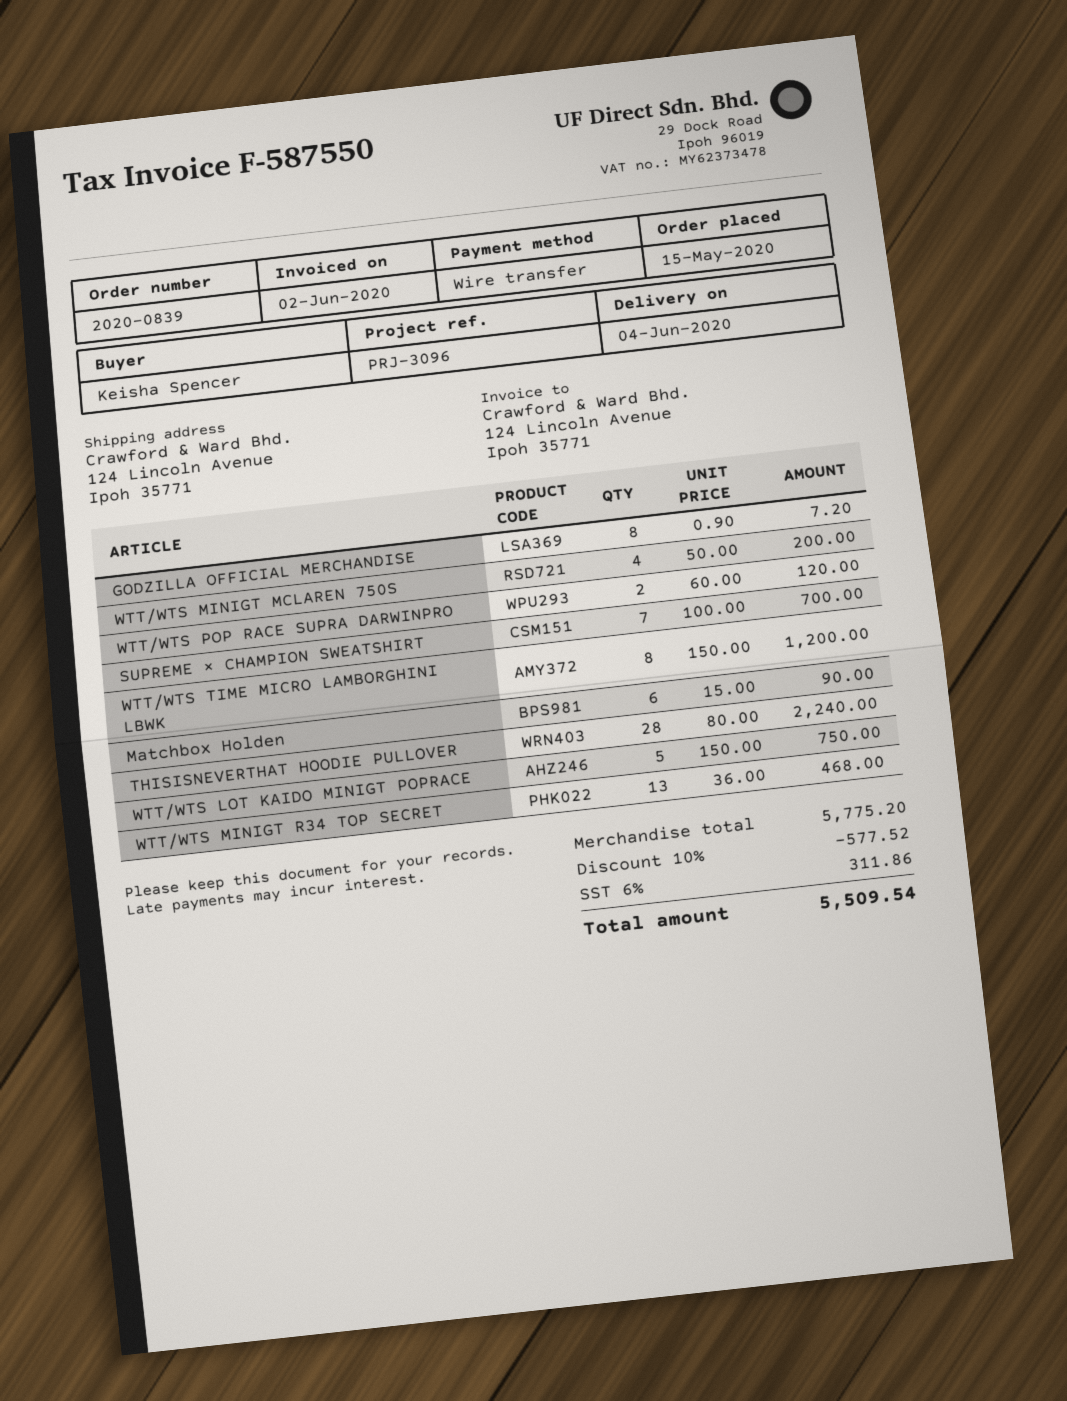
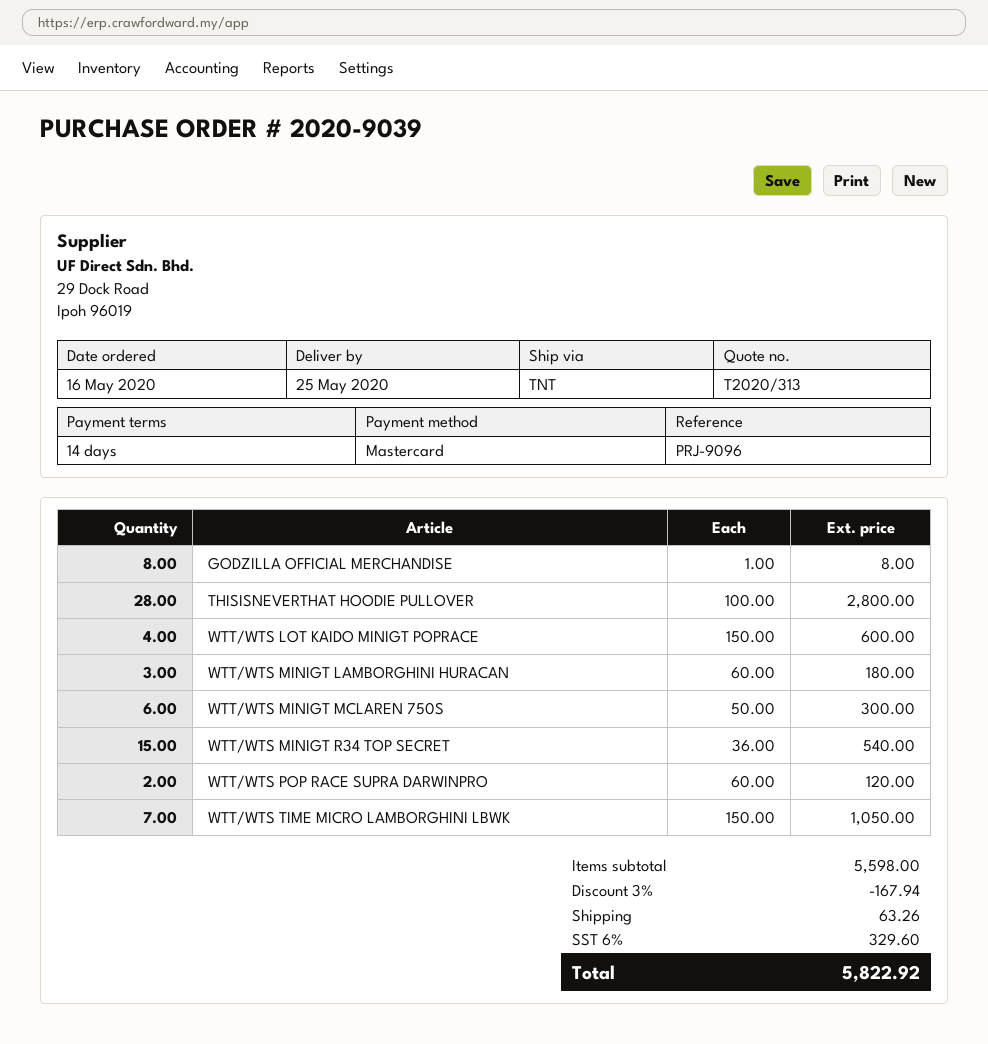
order number: 2020-0839 -> 2020-9039
order date: 2020-05-15 -> 2020-05-16
delivery date: 2020-06-04 -> 2020-05-25
reference: PRJ-3096 -> PRJ-9096
payment method: bank transfer -> Mastercard
GODZILLA OFFICIAL MERCHANDISE: 8 x 0.90 = 7.20 -> 8 x 1.00 = 8.00
WTT/WTS MINIGT MCLAREN 750S: 4 x 50.00 = 200.00 -> 6 x 50.00 = 300.00
SUPREME × CHAMPION SWEATSHIRT: 7 x 100.00 = 700.00 -> none
WTT/WTS TIME MICRO LAMBORGHINI LBWK: 8 x 150.00 = 1200.00 -> 7 x 150.00 = 1050.00
Matchbox Holden: 6 x 15.00 = 90.00 -> none
THISISNEVERTHAT HOODIE PULLOVER: 28 x 80.00 = 2240.00 -> 28 x 100.00 = 2800.00
WTT/WTS LOT KAIDO MINIGT POPRACE: 5 x 150.00 = 750.00 -> 4 x 150.00 = 600.00
WTT/WTS MINIGT R34 TOP SECRET: 13 x 36.00 = 468.00 -> 15 x 36.00 = 540.00
WTT/WTS MINIGT LAMBORGHINI HURACAN: none -> 3 x 60.00 = 180.00
subtotal: 5775.20 -> 5598.00
discount: 10% = 577.52 -> 3% = 167.94
shipping: none -> 63.26
tax: 6% = 311.86 -> 6% = 329.60
total: 5509.54 -> 5822.92

